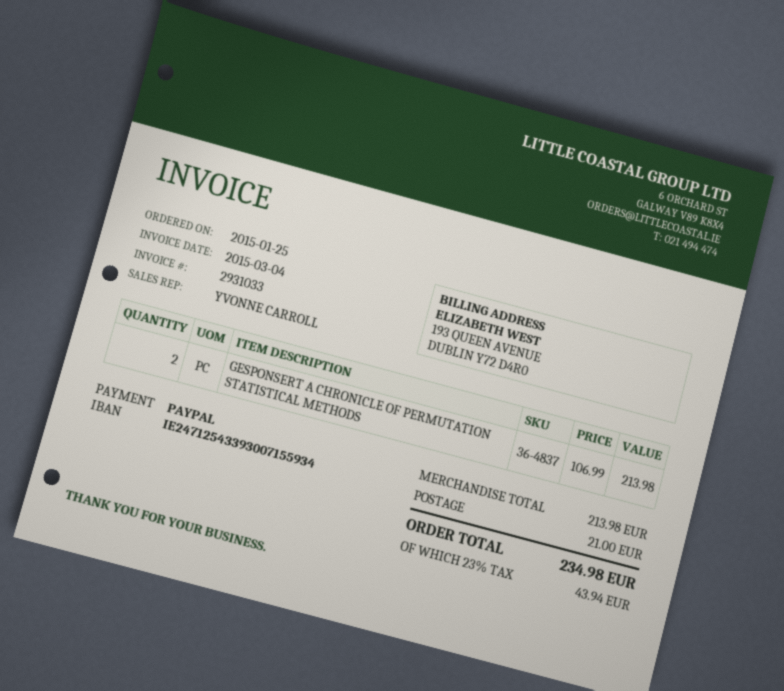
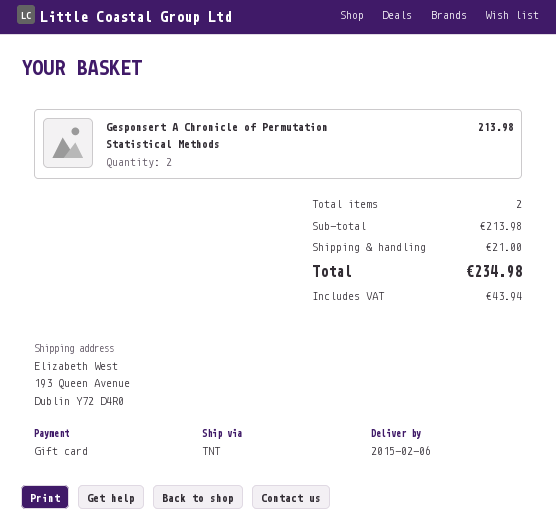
payment method: PayPal -> gift card

